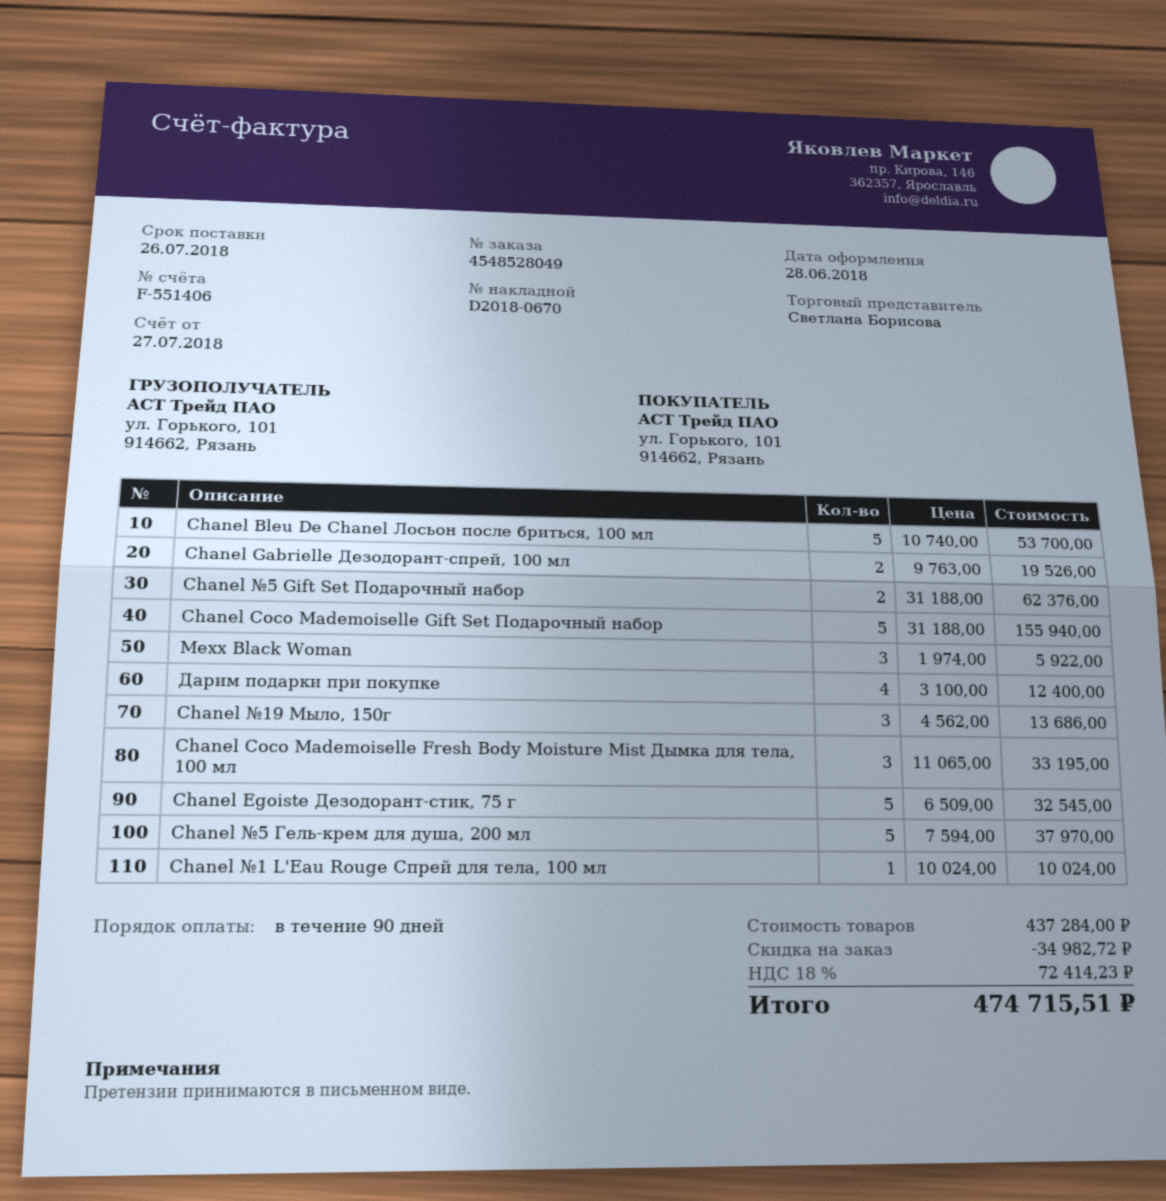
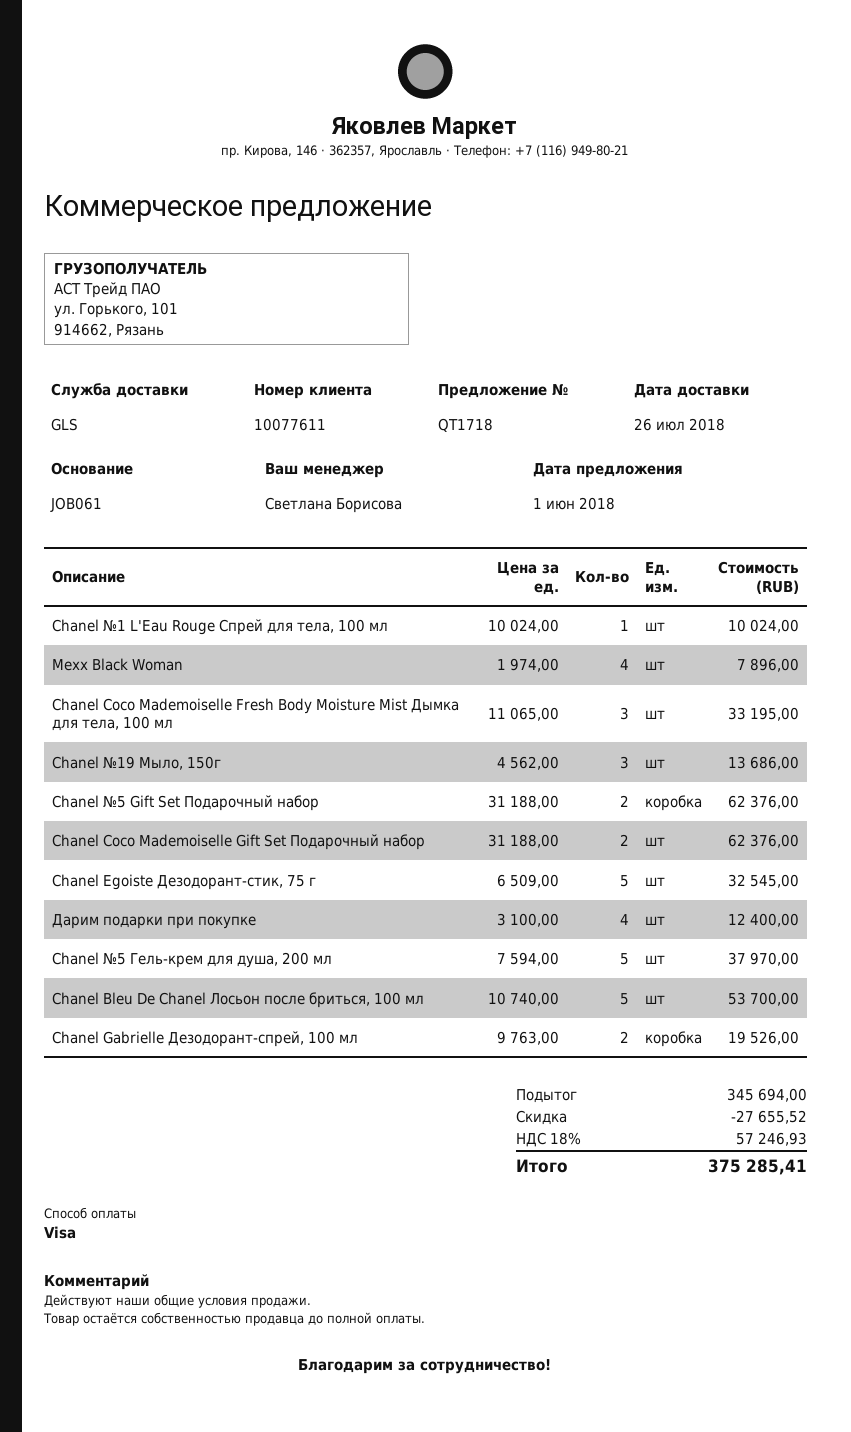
Chanel Coco Mademoiselle Gift Set Подарочный набор: 5 x 31188.00 = 155940.00 -> 2 x 31188.00 = 62376.00
Mexx Black Woman: 3 x 1974.00 = 5922.00 -> 4 x 1974.00 = 7896.00
subtotal: 437284.00 -> 345694.00
discount: 34982.72 -> 27655.52
tax: 18% = 72414.23 -> 18% = 57246.93
total: 474715.51 -> 375285.41

